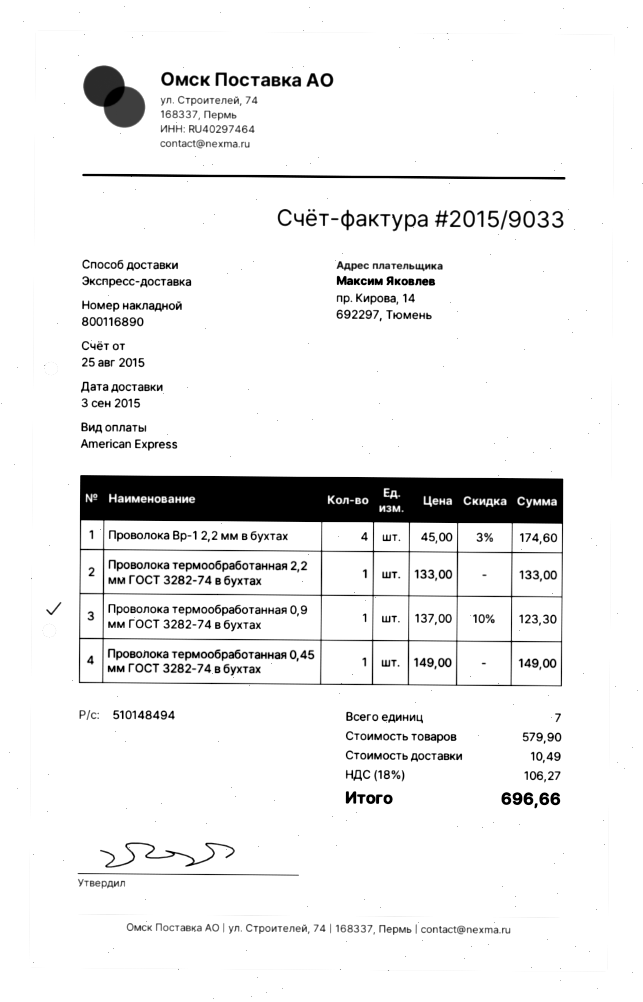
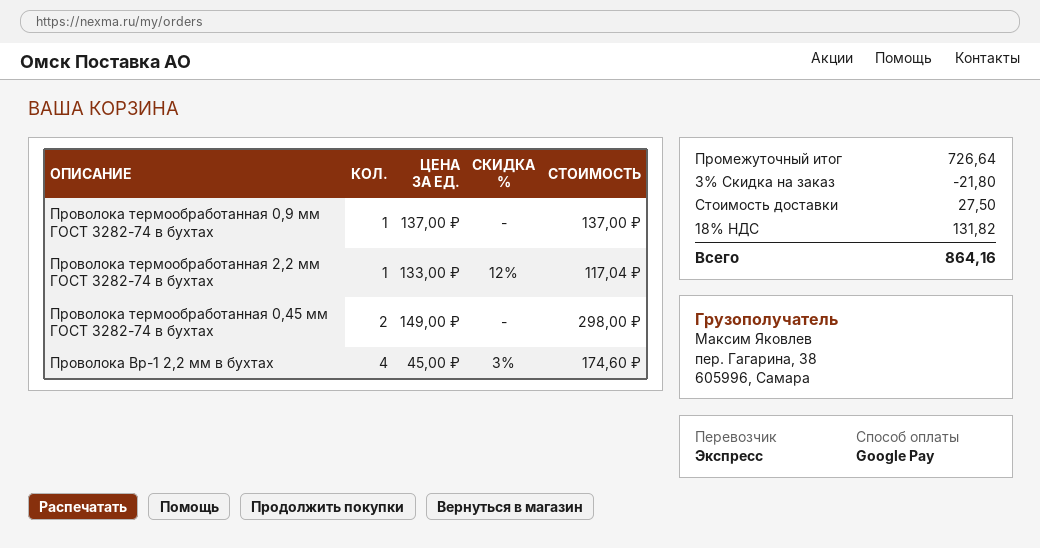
payment method: American Express -> Google Pay
Проволока термообработанная 2,2 мм ГОСТ 3282-74 в бухтах: 1 x 133.00 = 133.00 -> 1 x 133.00 - 12% = 117.04
Проволока термообработанная 0,9 мм ГОСТ 3282-74 в бухтах: 1 x 137.00 - 10% = 123.30 -> 1 x 137.00 = 137.00
Проволока термообработанная 0,45 мм ГОСТ 3282-74 в бухтах: 1 x 149.00 = 149.00 -> 2 x 149.00 = 298.00
subtotal: 579.90 -> 726.64
discount: none -> 3% = 21.80
shipping: 10.49 -> 27.50
tax: 18% = 106.27 -> 18% = 131.82
total: 696.66 -> 864.16

